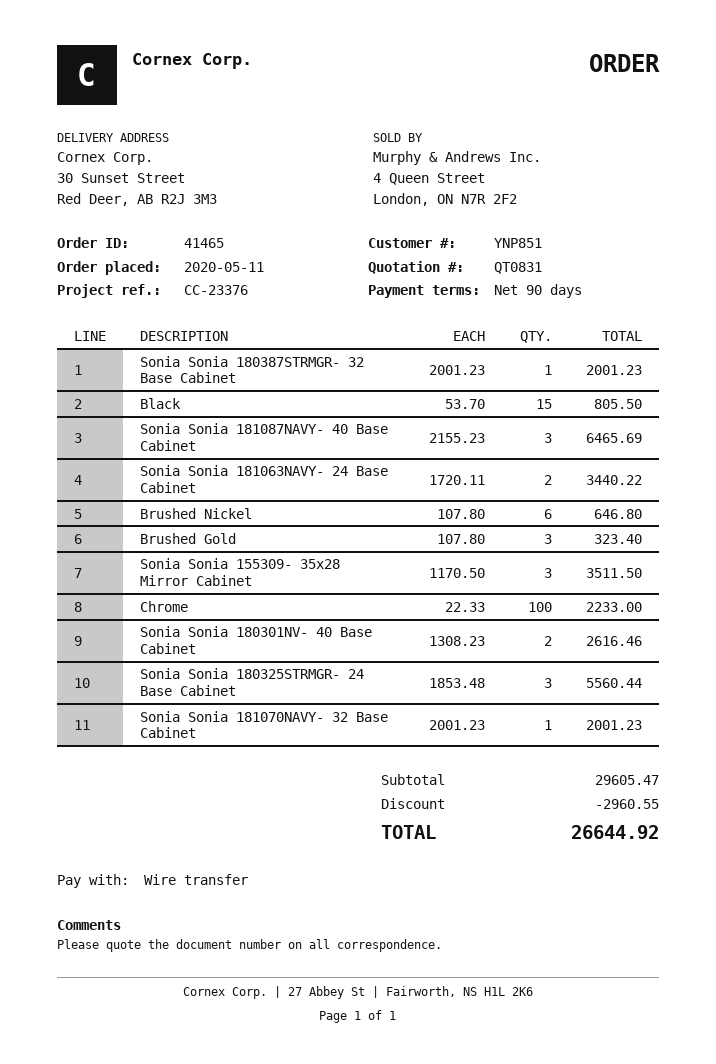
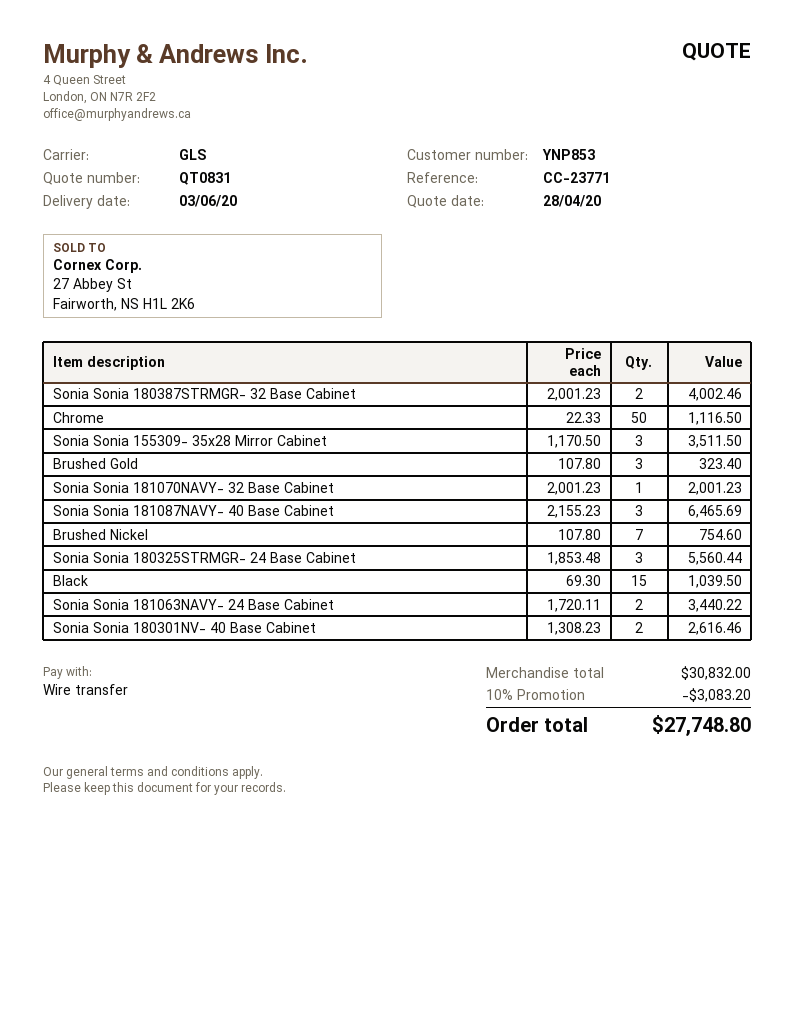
customer number: YNP851 -> YNP853
reference: CC-23376 -> CC-23771
Sonia Sonia 180387STRMGR- 32 Base Cabinet: 1 x 2001.23 = 2001.23 -> 2 x 2001.23 = 4002.46
Black: 15 x 53.70 = 805.50 -> 15 x 69.30 = 1039.50
Brushed Nickel: 6 x 107.80 = 646.80 -> 7 x 107.80 = 754.60
Chrome: 100 x 22.33 = 2233.00 -> 50 x 22.33 = 1116.50
subtotal: 29605.47 -> 30832.00
discount: 2960.55 -> 3083.20
total: 26644.92 -> 27748.80

